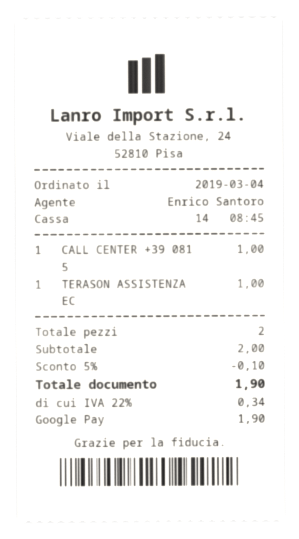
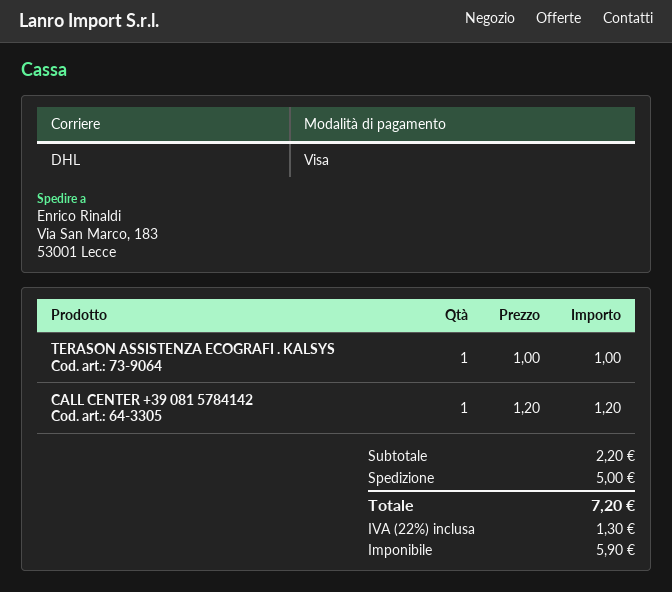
payment method: Google Pay -> Visa
CALL CENTER +39 081 5: 1 x 1.00 = 1.00 -> 1 x 1.20 = 1.20
subtotal: 2.00 -> 2.20
discount: 5% = 0.10 -> none
shipping: none -> 5.00
tax: 22% = 0.34 -> 22% = 1.30
total: 1.90 -> 7.20

